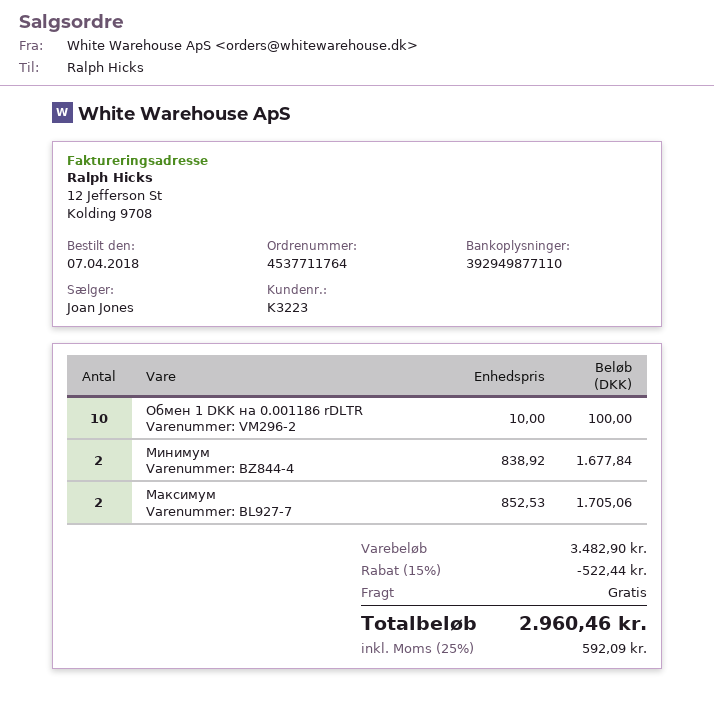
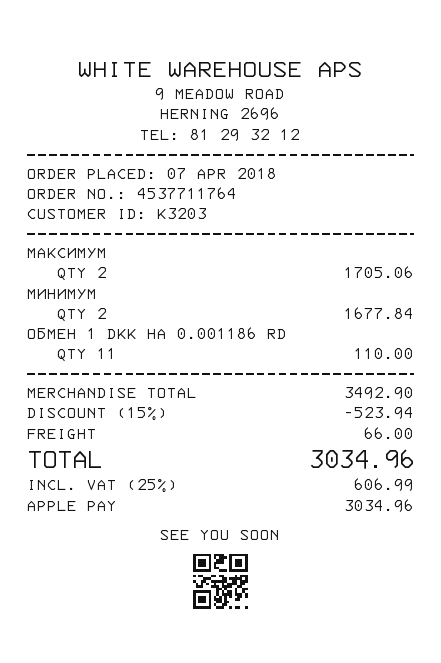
customer number: K3223 -> K3203
Обмен 1 DKK на 0.001186 rDLTR: 10 for 100.00 -> 11 for 110.00
subtotal: 3482.90 -> 3492.90
discount: 15% = 522.44 -> 15% = 523.94
shipping: 0.00 -> 66.00
tax: 25% = 592.09 -> 25% = 606.99
total: 2960.46 -> 3034.96

